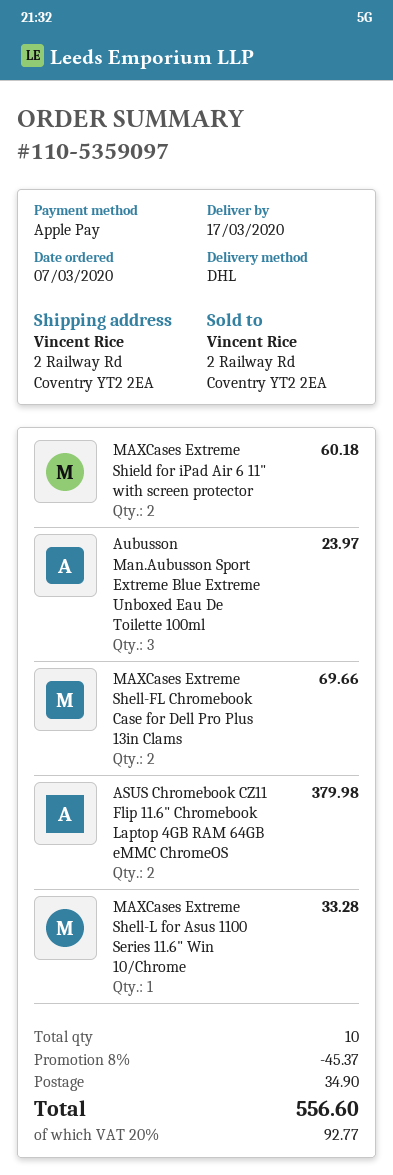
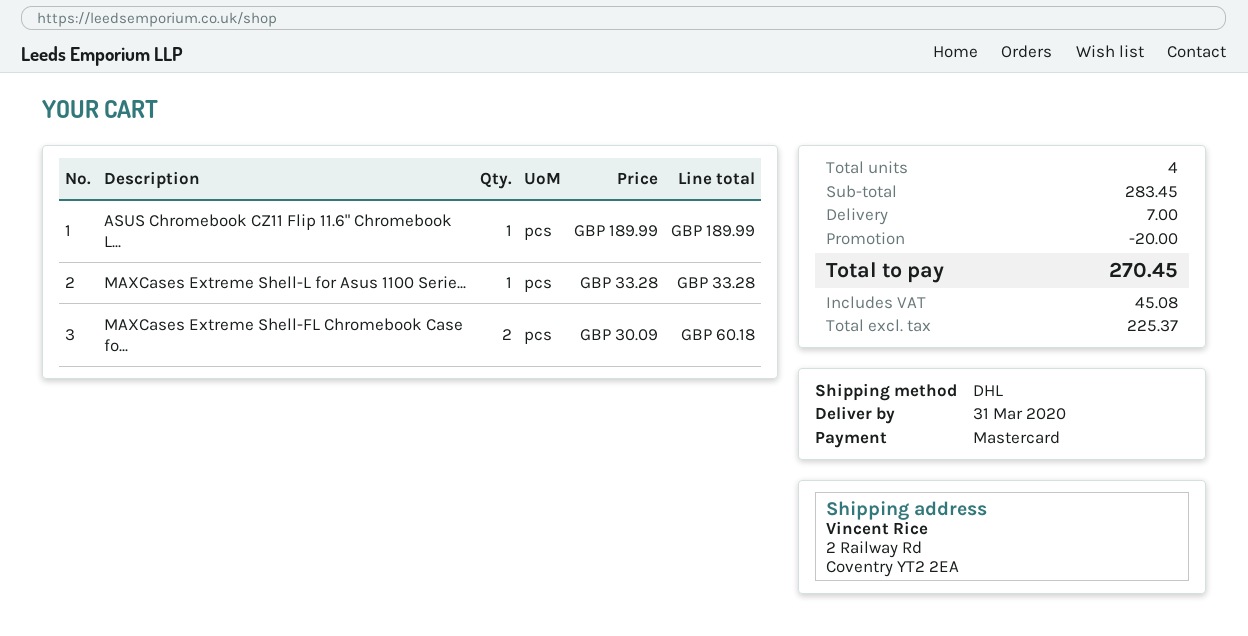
delivery date: 2020-03-17 -> 2020-03-31
payment method: Apple Pay -> Mastercard
MAXCases Extreme Shield for iPad Air 6 11" with screen protector: 2 for 60.18 -> none
Aubusson Man.Aubusson Sport Extreme Blue Extreme Unboxed Eau De Toilette 100ml: 3 for 23.97 -> none
MAXCases Extreme Shell-FL Chromebook Case for Dell Pro Plus 13in Clams: 2 for 69.66 -> 2 for 60.18
ASUS Chromebook CZ11 Flip 11.6" Chromebook Laptop 4GB RAM 64GB eMMC ChromeOS: 2 for 379.98 -> 1 for 189.99
total quantity: 10 -> 4
discount: 45.37 -> 20.00
shipping: 34.90 -> 7.00
tax: 92.77 -> 45.08
total: 556.60 -> 270.45

